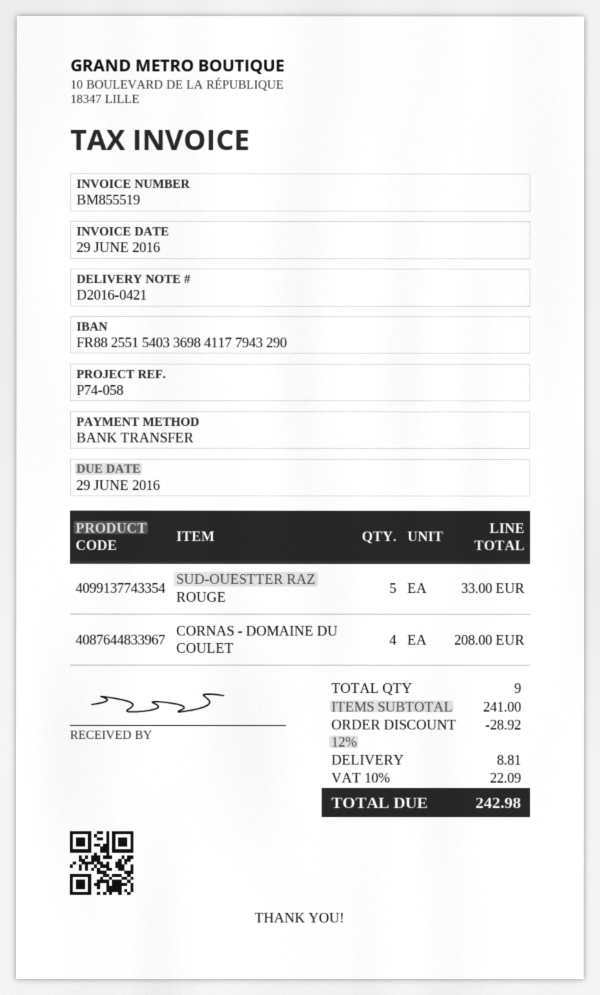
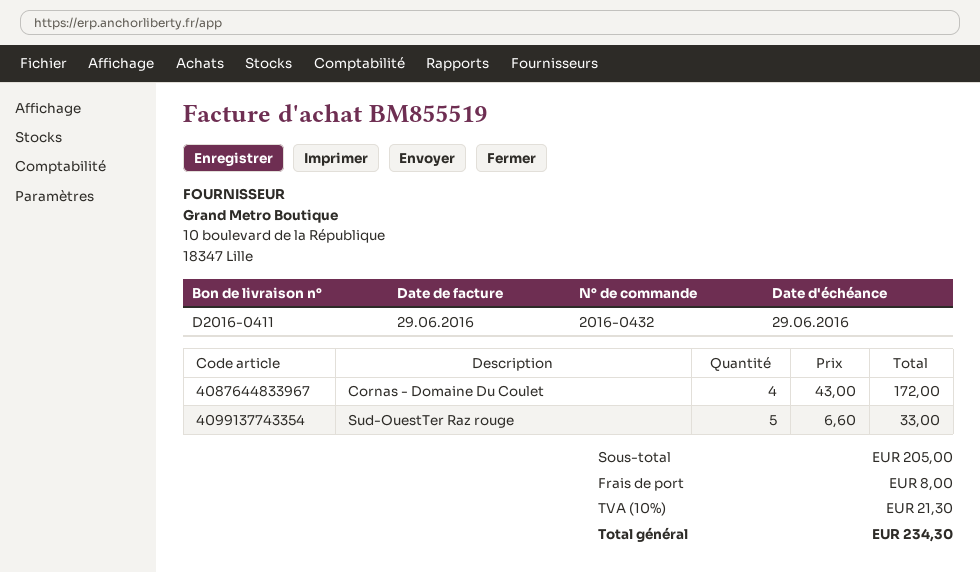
delivery note number: D2016-0421 -> D2016-0411
CORNAS - DOMAINE DU COULET: 4 for 208.00 -> 4 for 172.00
subtotal: 241.00 -> 205.00
discount: 12% = 28.92 -> none
shipping: 8.81 -> 8.00
tax: 10% = 22.09 -> 10% = 21.30
total: 242.98 -> 234.30

